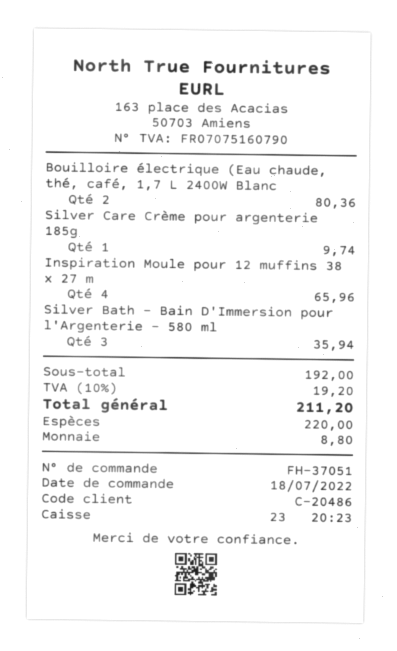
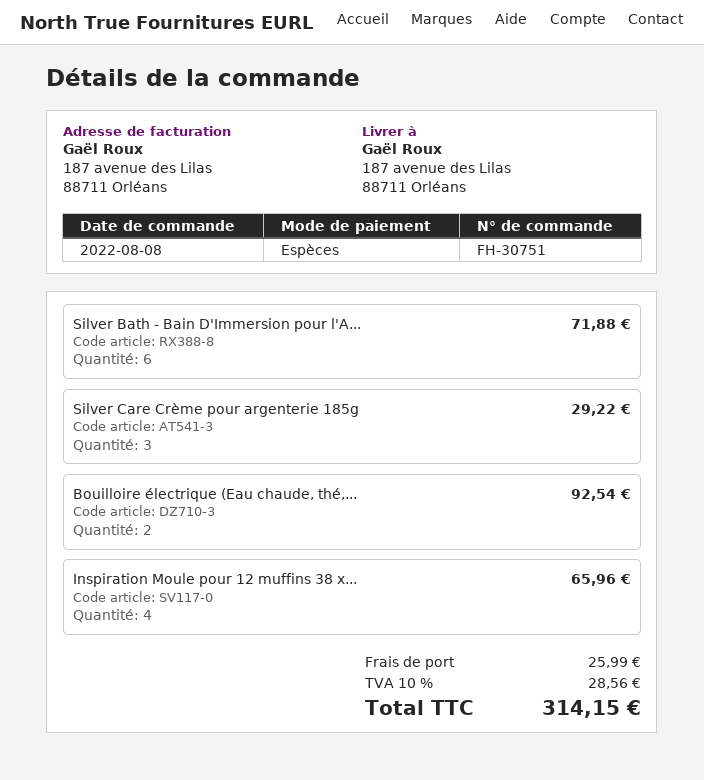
order number: FH-37051 -> FH-30751
order date: 2022-07-18 -> 2022-08-08
Bouilloire électrique (Eau chaude, thé, café, 1,7 L 2400W Blanc: 2 for 80.36 -> 2 for 92.54
Silver Care Crème pour argenterie 185g: 1 for 9.74 -> 3 for 29.22
Silver Bath - Bain D'Immersion pour l'Argenterie - 580 ml: 3 for 35.94 -> 6 for 71.88
shipping: none -> 25.99
tax: 10% = 19.20 -> 10% = 28.56
total: 211.20 -> 314.15

